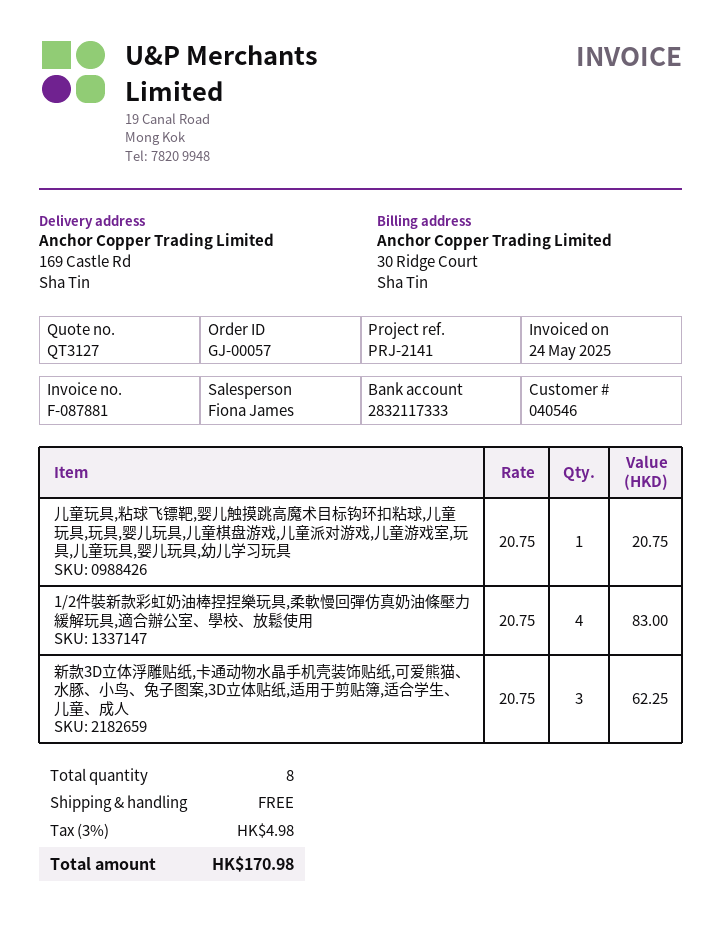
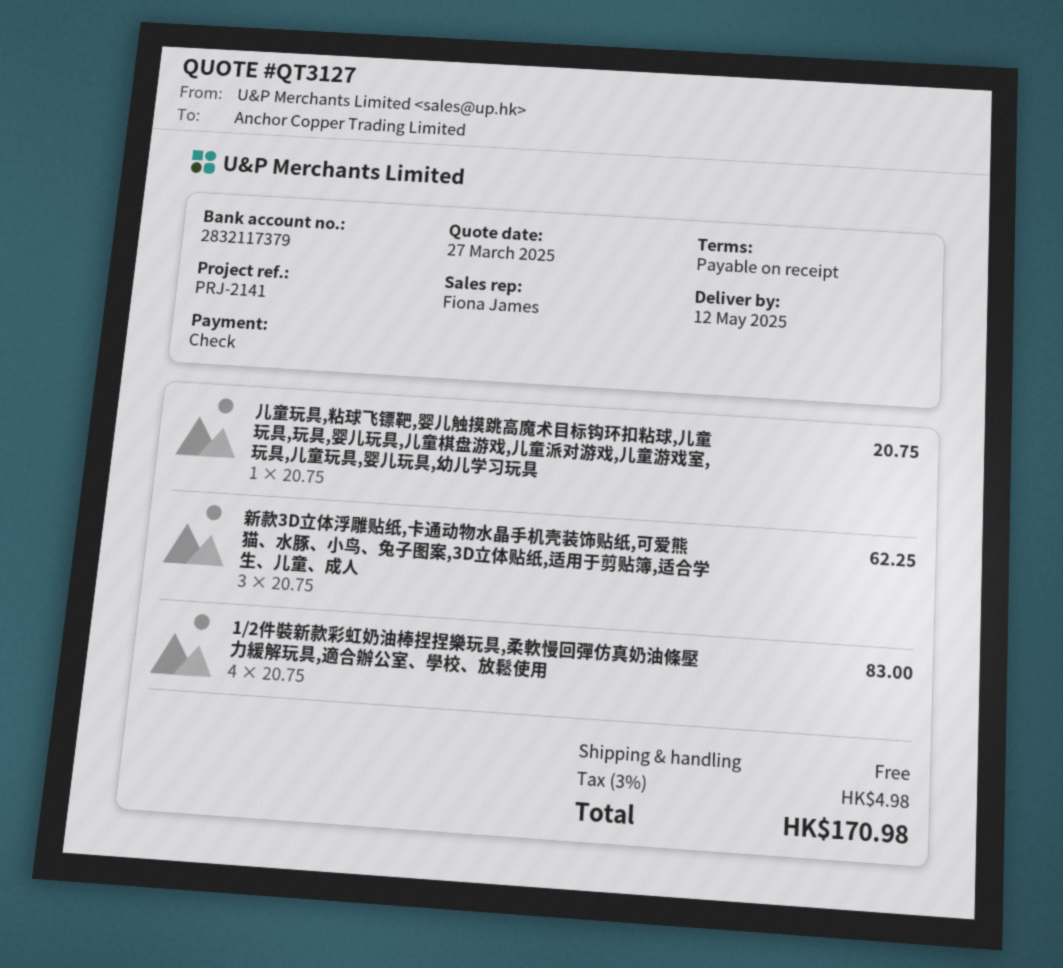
bank account: 2832117333 -> 2832117379

